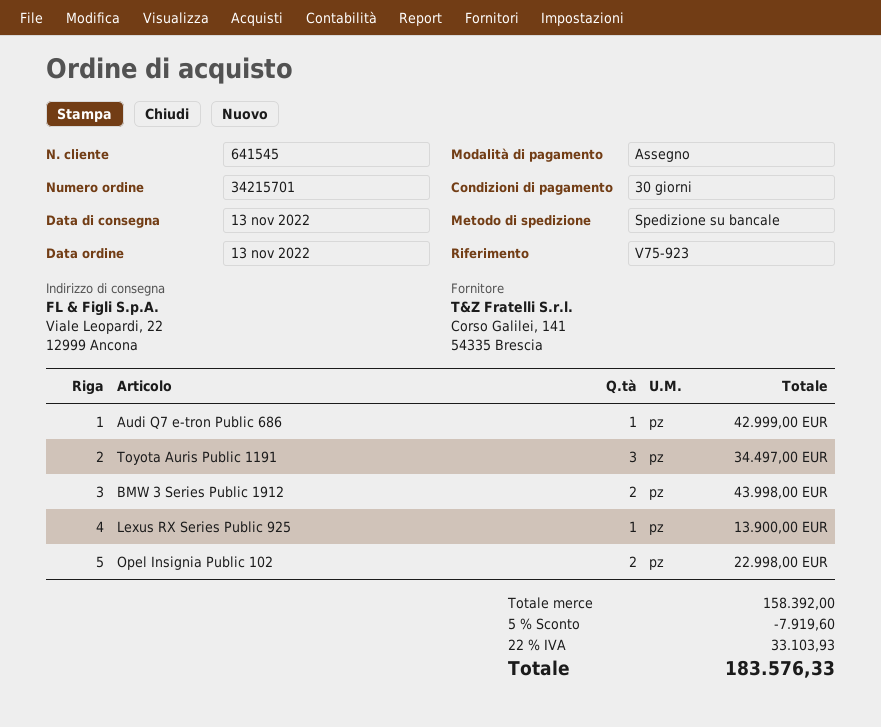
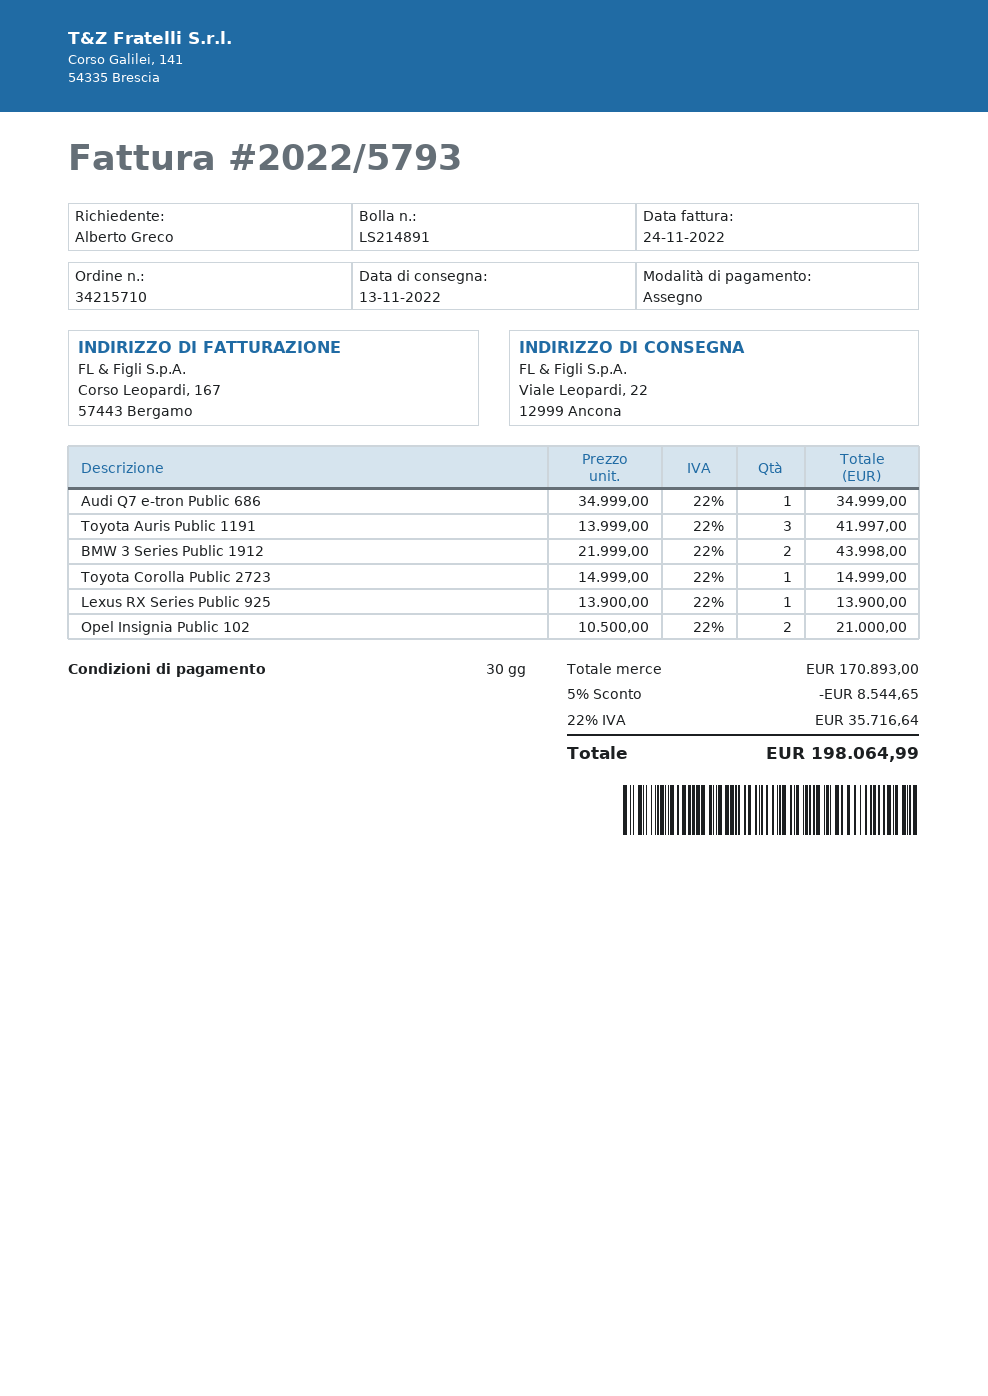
order number: 34215701 -> 34215710
Audi Q7 e-tron Public 686: 1 for 42999.00 -> 1 for 34999.00
Toyota Auris Public 1191: 3 for 34497.00 -> 3 for 41997.00
Opel Insignia Public 102: 2 for 22998.00 -> 2 for 21000.00
Toyota Corolla Public 2723: none -> 1 for 14999.00
subtotal: 158392.00 -> 170893.00
discount: 5% = 7919.60 -> 5% = 8544.65
tax: 22% = 33103.93 -> 22% = 35716.64
total: 183576.33 -> 198064.99

